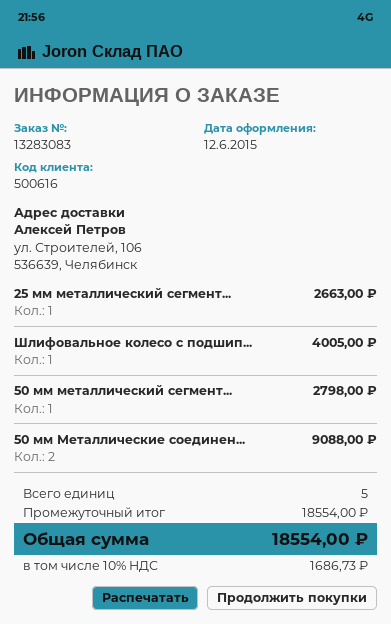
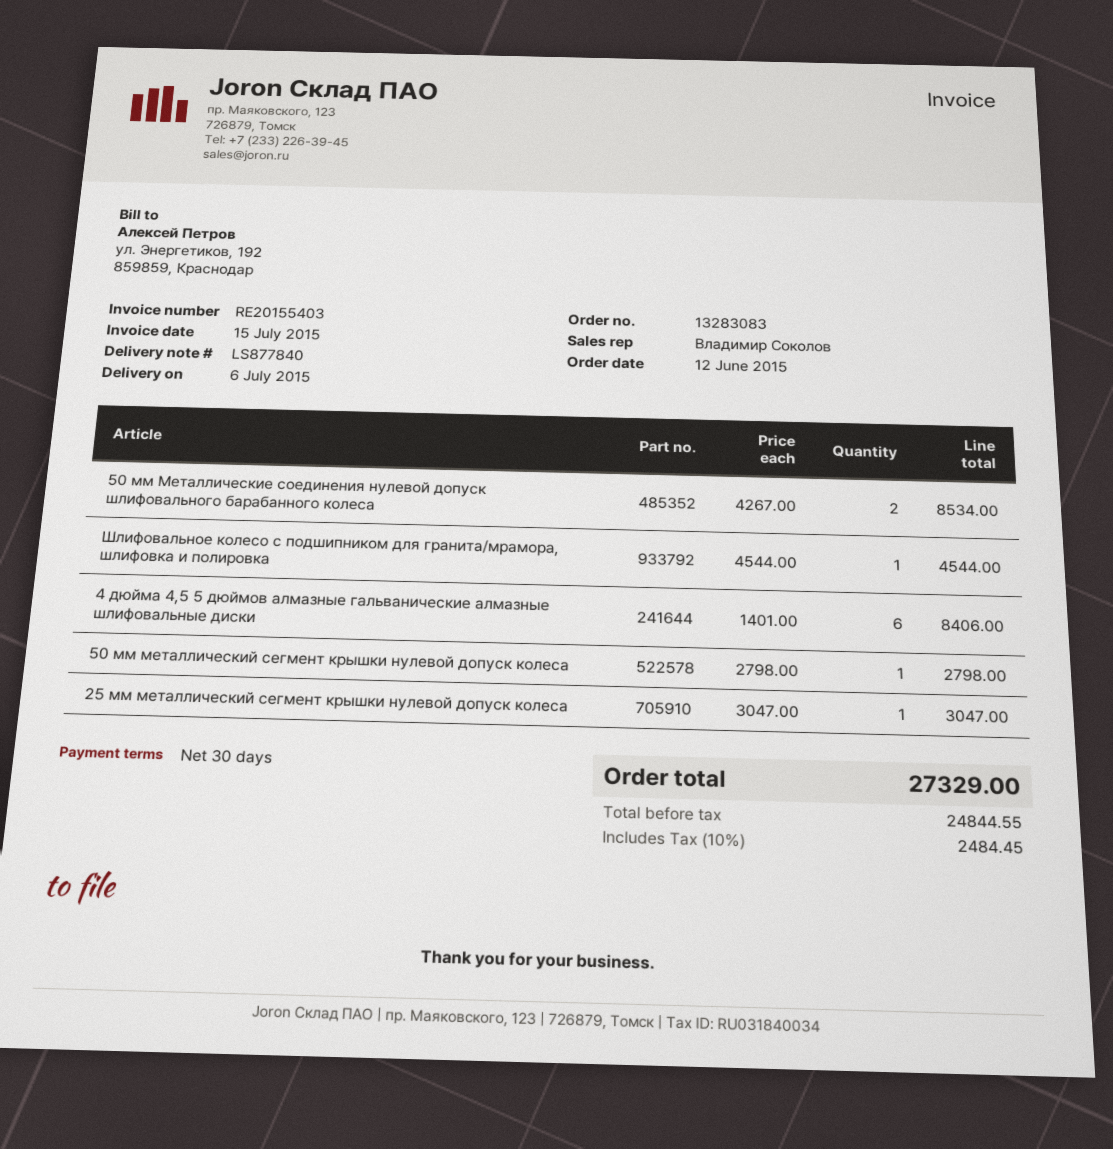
25 мм металлический сегмент...: 1 for 2663.00 -> 1 for 3047.00
Шлифовальное колесо с подшип...: 1 for 4005.00 -> 1 for 4544.00
50 мм Металлические соединен...: 2 for 9088.00 -> 2 for 8534.00
4 дюйма 4,5 5 дюймов алмазные гальванические алмазные шлифовальные диски: none -> 6 for 8406.00
tax: 10% = 1686.73 -> 10% = 2484.45
total: 18554.00 -> 27329.00

